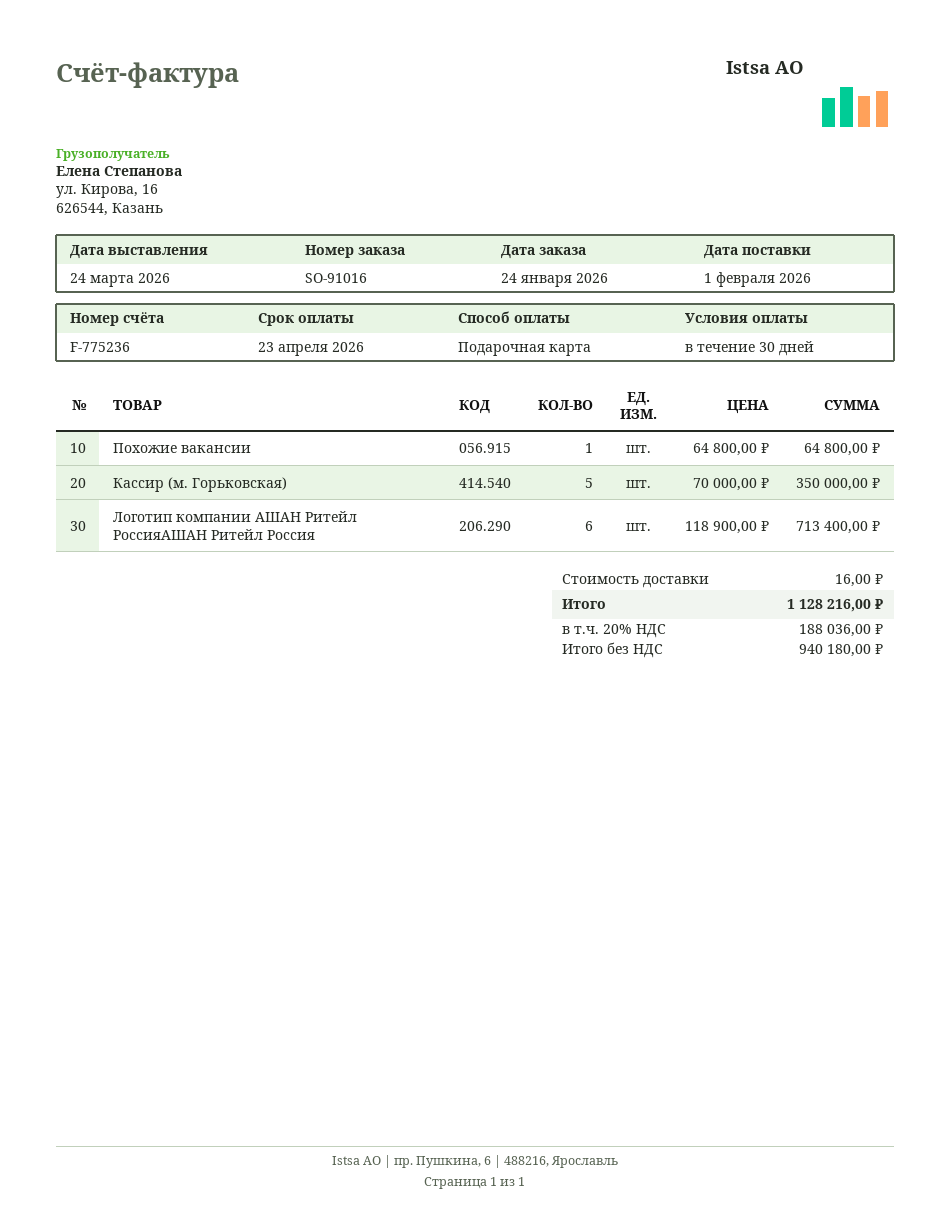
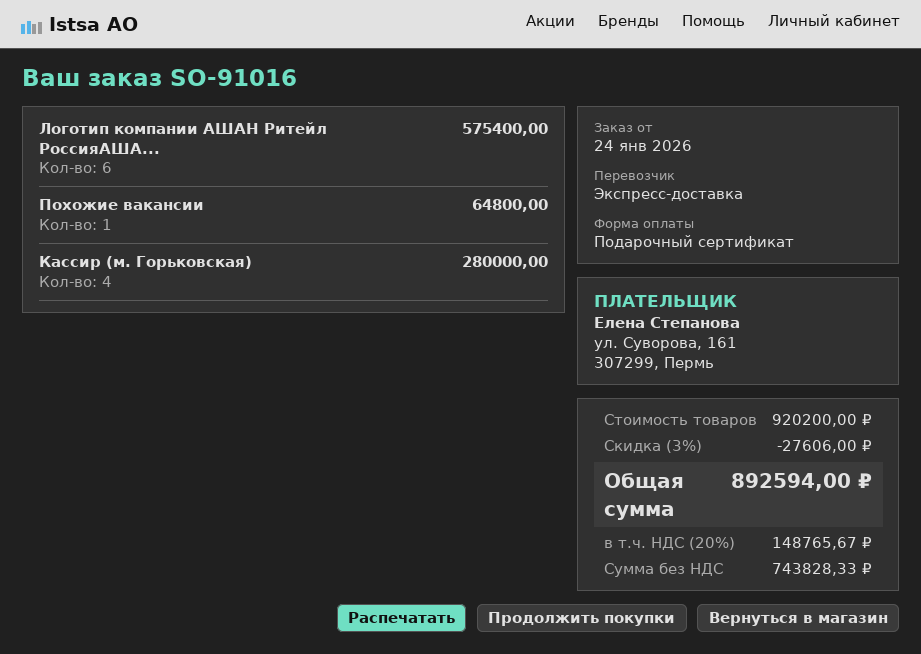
Кассир (м. Горьковская): 5 for 350000.00 -> 4 for 280000.00
Логотип компании АШАН Ритейл РоссияАШАН Ритейл Россия: 6 for 713400.00 -> 6 for 575400.00
discount: none -> 3% = 27606.00
shipping: 16.00 -> none
net: 940180.00 -> 743828.33
tax: 20% = 188036.00 -> 20% = 148765.67
total: 1128216.00 -> 892594.00

